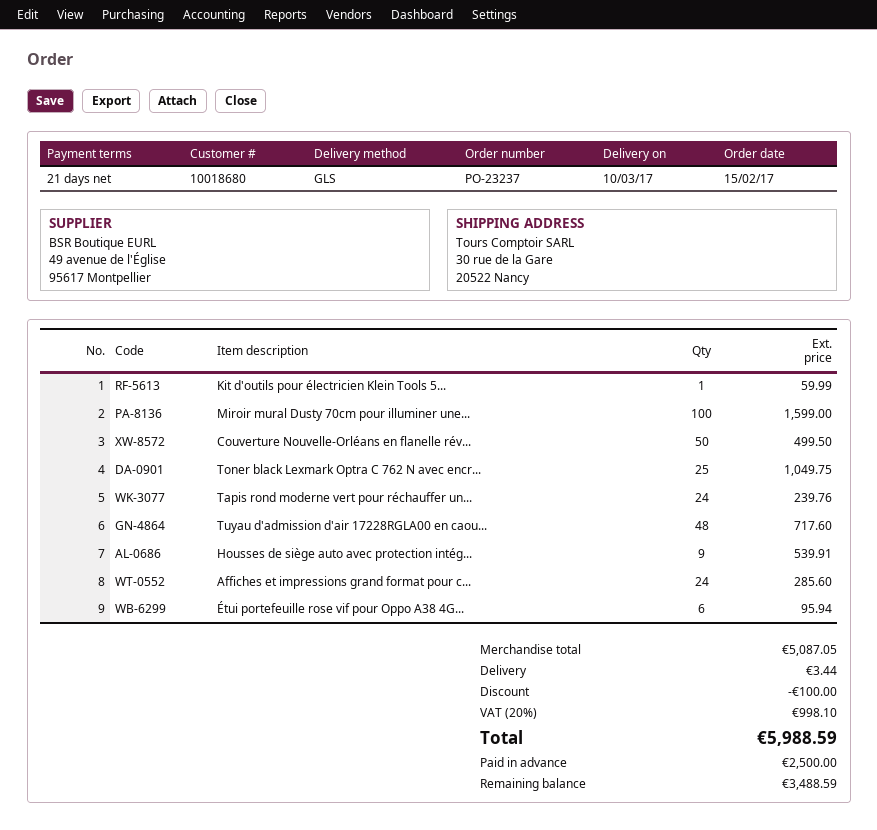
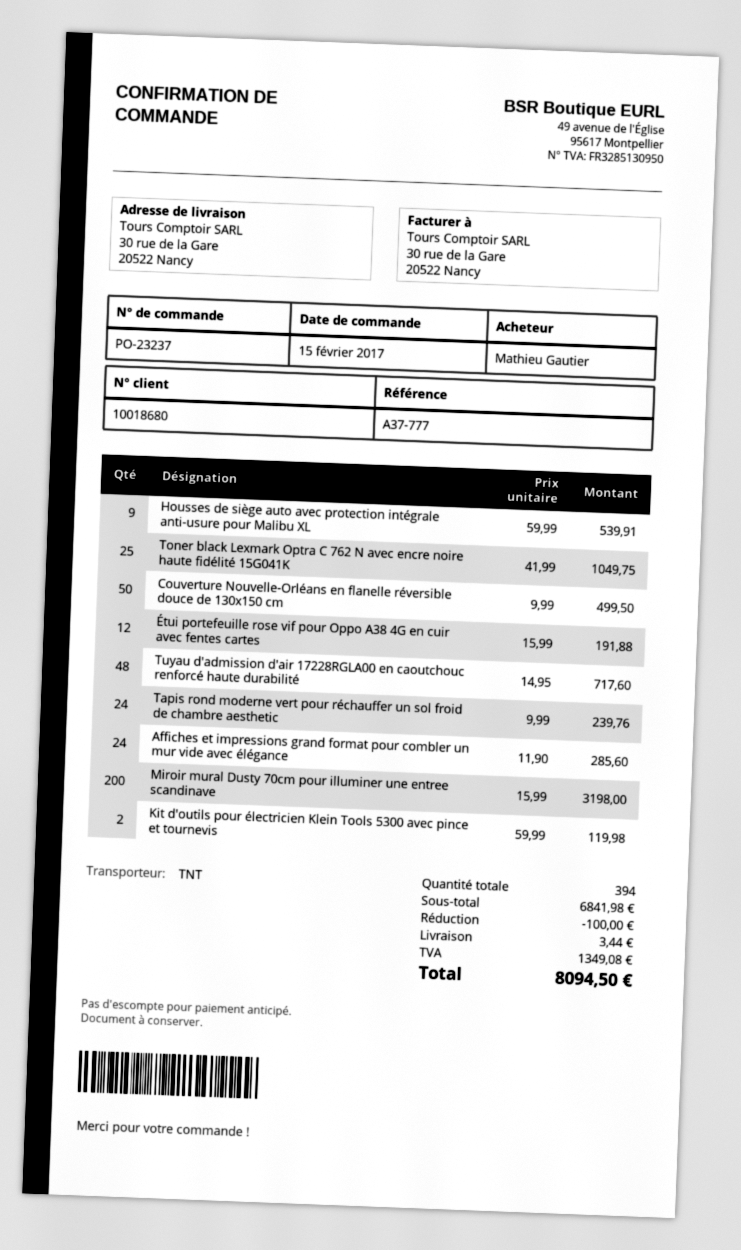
shipping method: GLS -> TNT
Kit d'outils pour électricien Klein Tools 5...: 1 for 59.99 -> 2 for 119.98
Miroir mural Dusty 70cm pour illuminer une...: 100 for 1599.00 -> 200 for 3198.00
Étui portefeuille rose vif pour Oppo A38 4G...: 6 for 95.94 -> 12 for 191.88
subtotal: 5087.05 -> 6841.98
tax: 998.10 -> 1349.08
total: 5988.59 -> 8094.50

